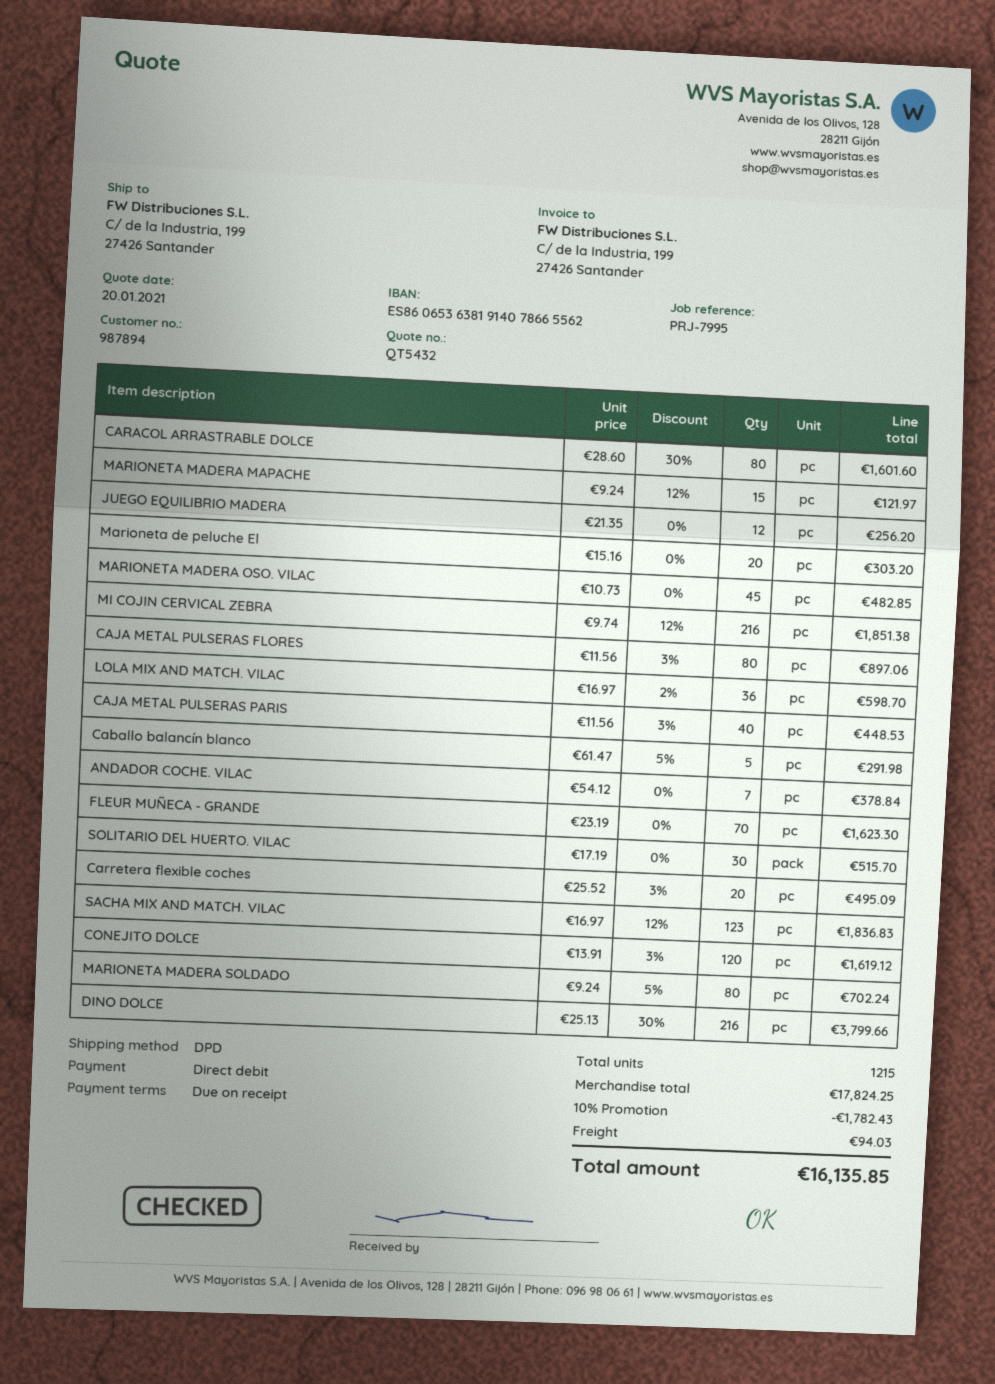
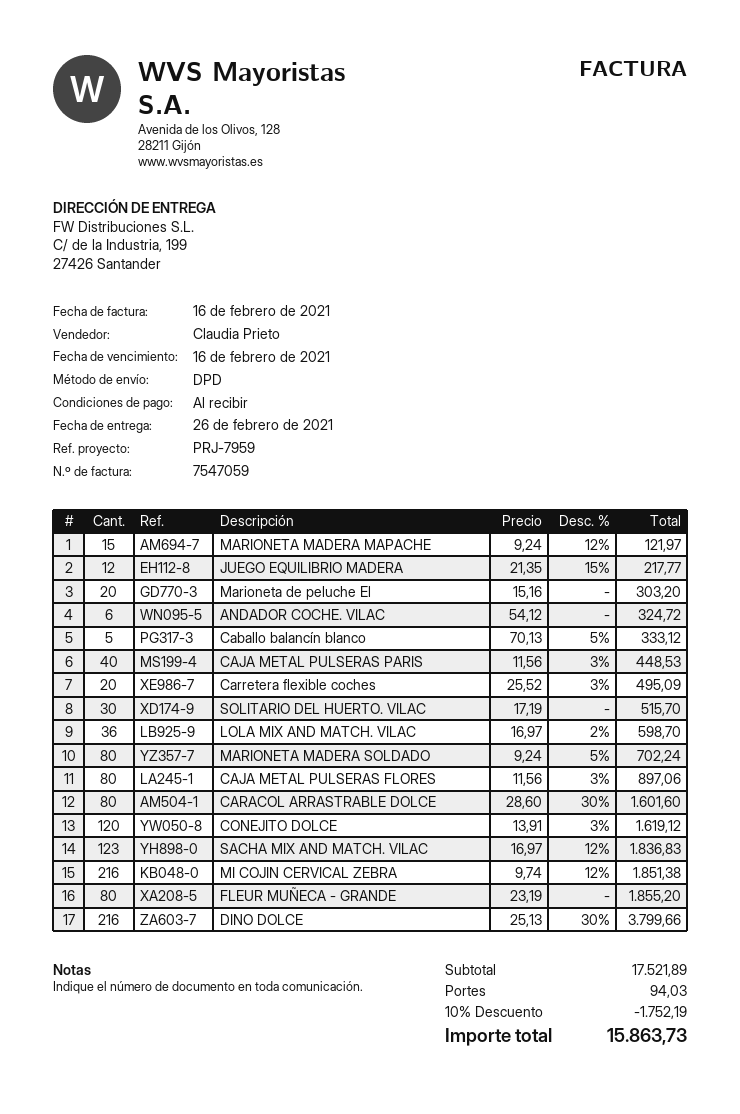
reference: PRJ-7995 -> PRJ-7959
JUEGO EQUILIBRIO MADERA: 12 x 21.35 = 256.20 -> 12 x 21.35 - 15% = 217.77
MARIONETA MADERA OSO. VILAC: 45 x 10.73 = 482.85 -> none
Caballo balancín blanco: 5 x 61.47 - 5% = 291.98 -> 5 x 70.13 - 5% = 333.12
ANDADOR COCHE. VILAC: 7 x 54.12 = 378.84 -> 6 x 54.12 = 324.72
FLEUR MUÑECA - GRANDE: 70 x 23.19 = 1623.30 -> 80 x 23.19 = 1855.20
subtotal: 17824.25 -> 17521.89
discount: 10% = 1782.43 -> 10% = 1752.19
total: 16135.85 -> 15863.73

